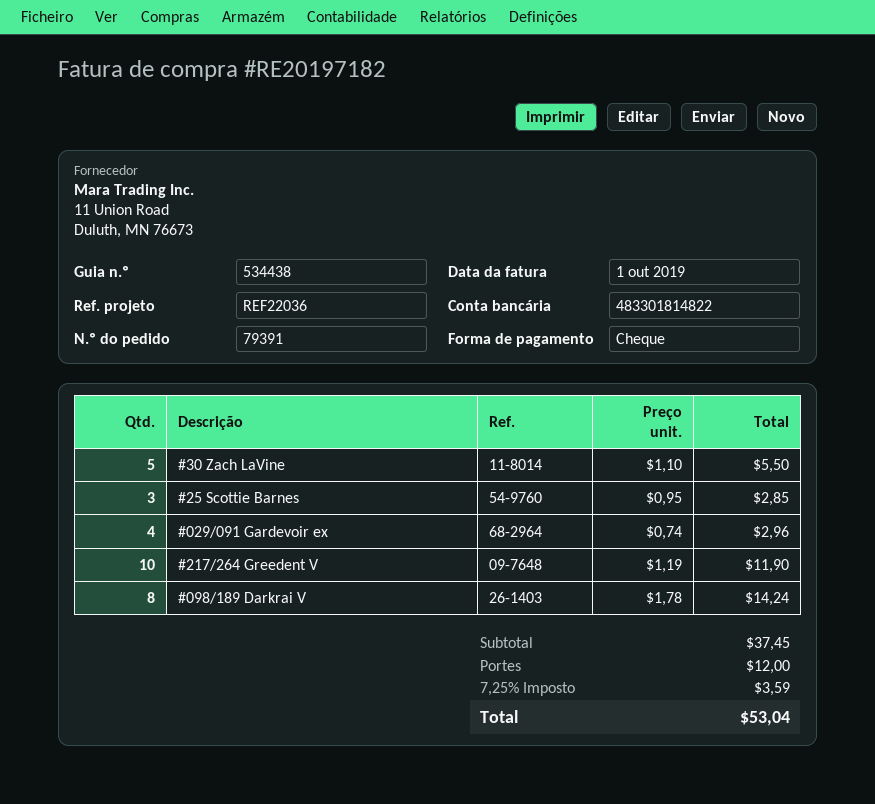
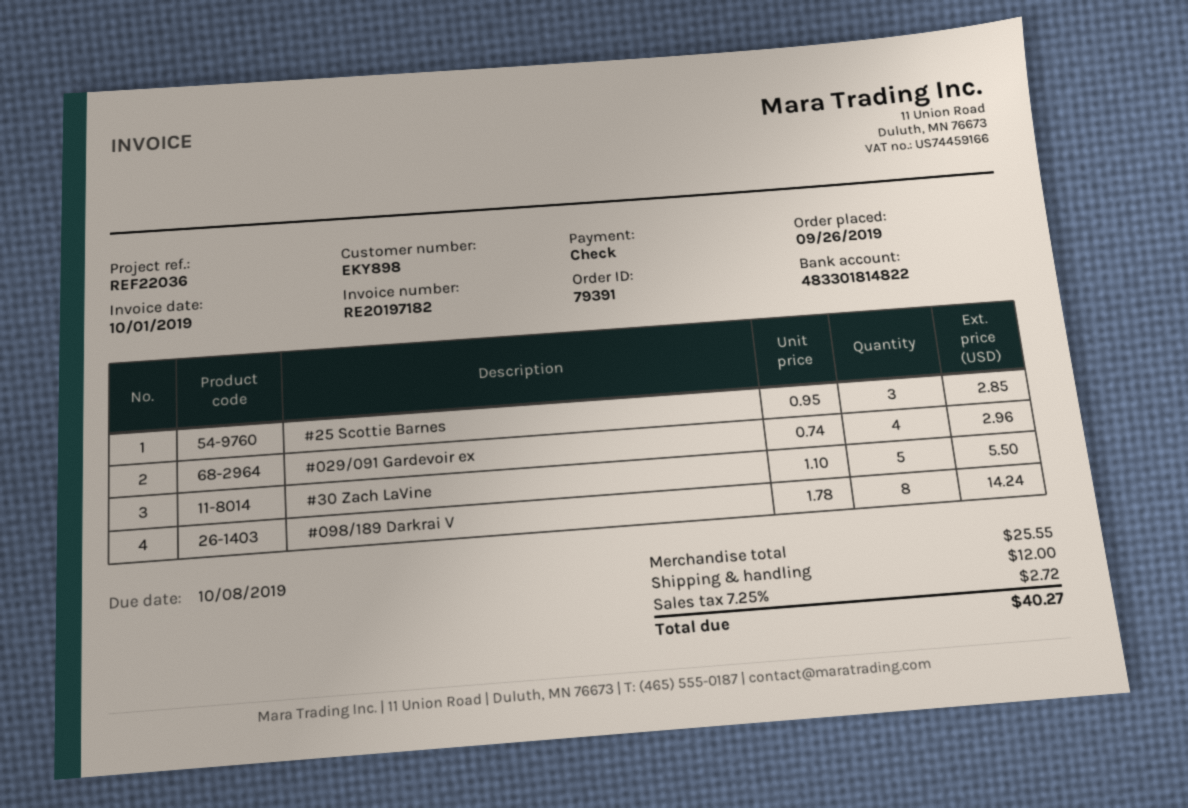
#217/264 Greedent V: 10 x 1.19 = 11.90 -> none
subtotal: 37.45 -> 25.55
tax: 7.25% = 3.59 -> 7.25% = 2.72
total: 53.04 -> 40.27

